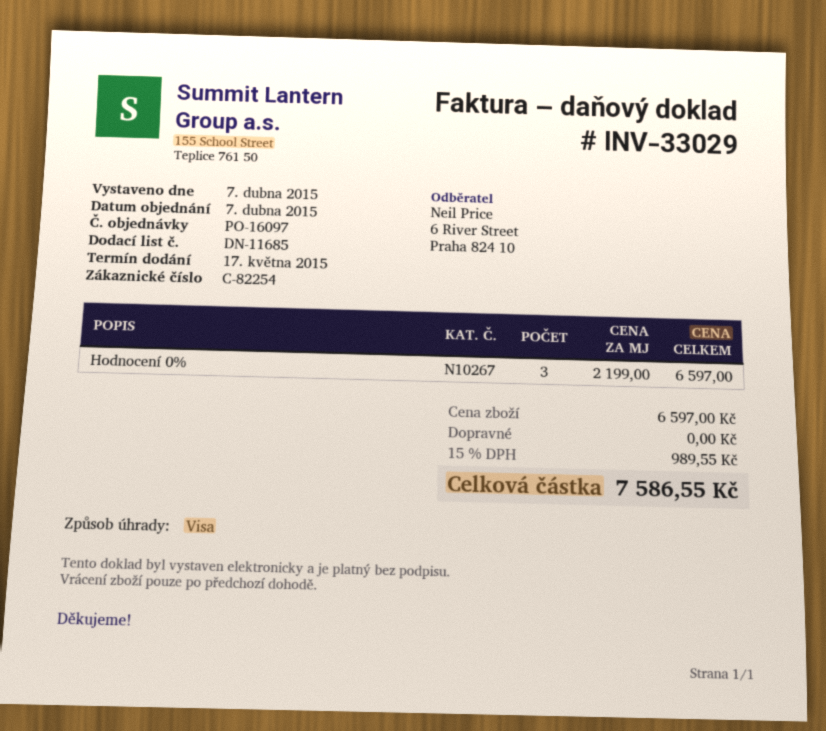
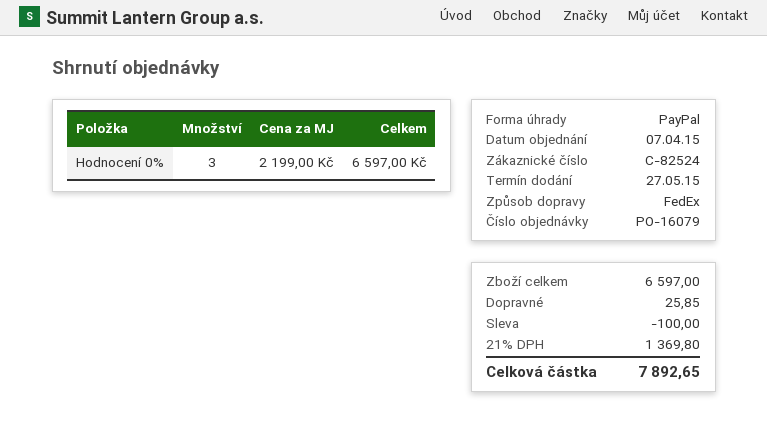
order number: PO-16097 -> PO-16079
delivery date: 2015-05-17 -> 2015-05-27
customer number: C-82254 -> C-82524
payment method: Visa -> PayPal
discount: none -> 100.00
shipping: 0.00 -> 25.85
tax: 15% = 989.55 -> 21% = 1369.80
total: 7586.55 -> 7892.65

